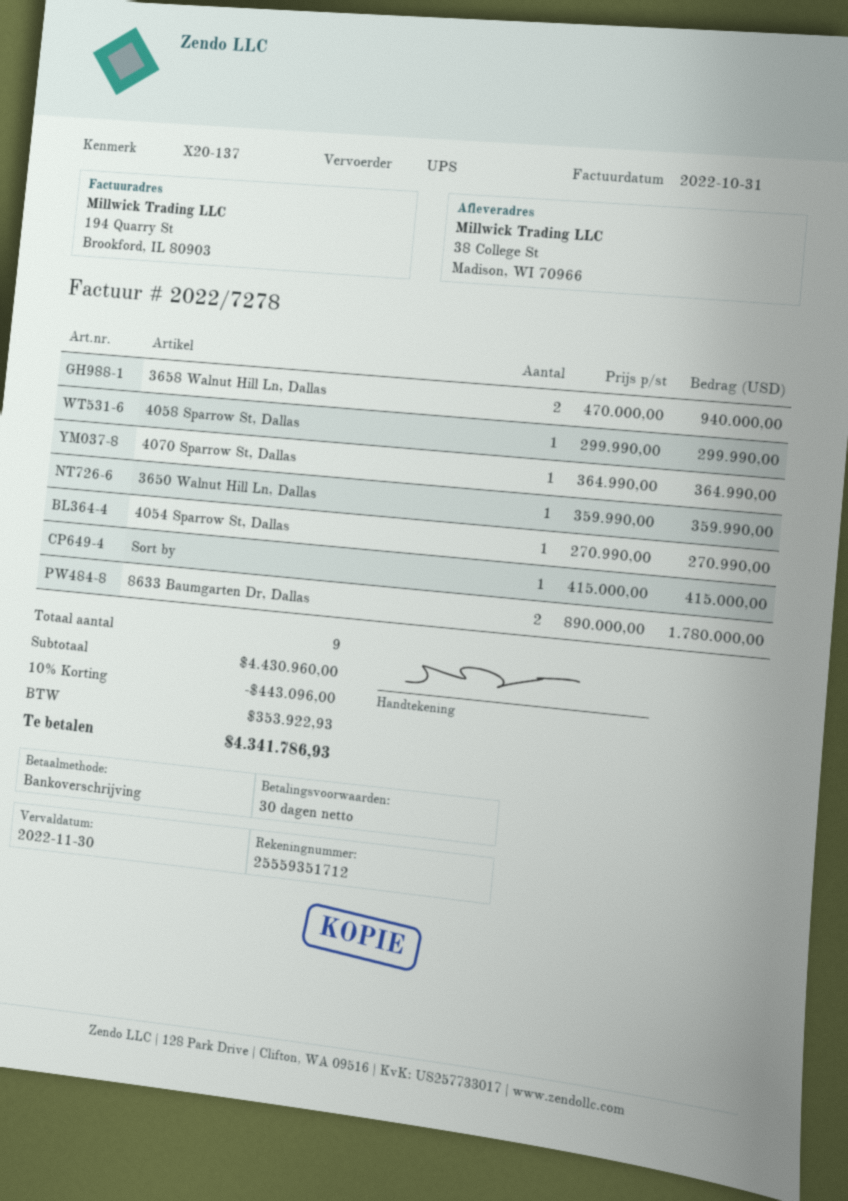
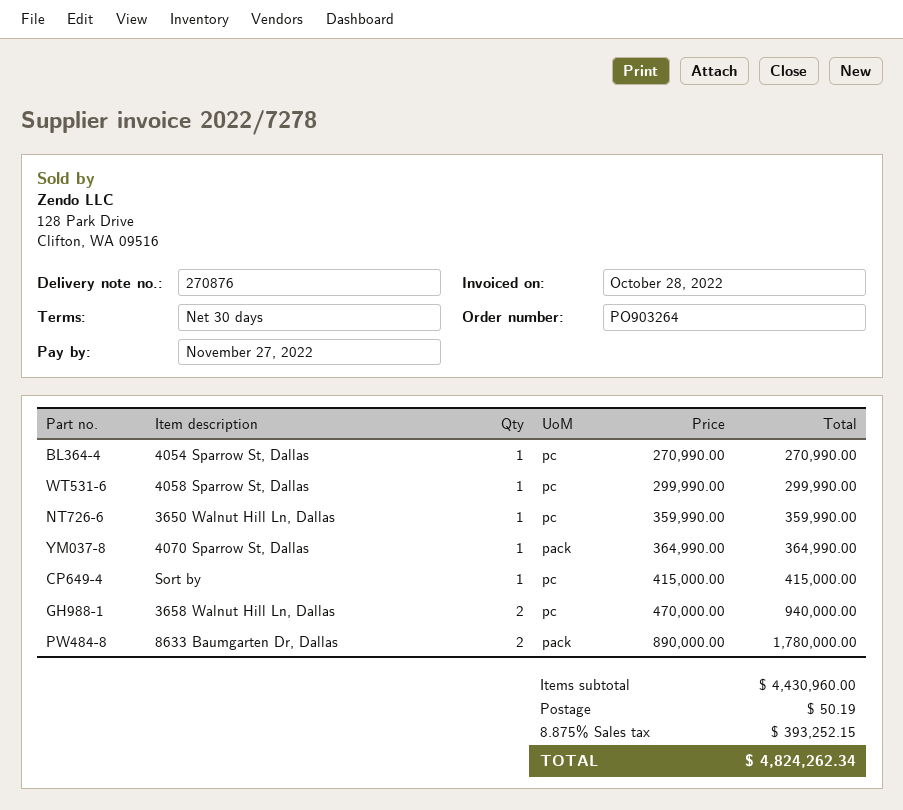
invoice date: 2022-10-31 -> 2022-10-28
due date: 2022-11-30 -> 2022-11-27
discount: 10% = 443096.00 -> none
shipping: none -> 50.19
tax: 353922.93 -> 393252.15
total: 4341786.93 -> 4824262.34

